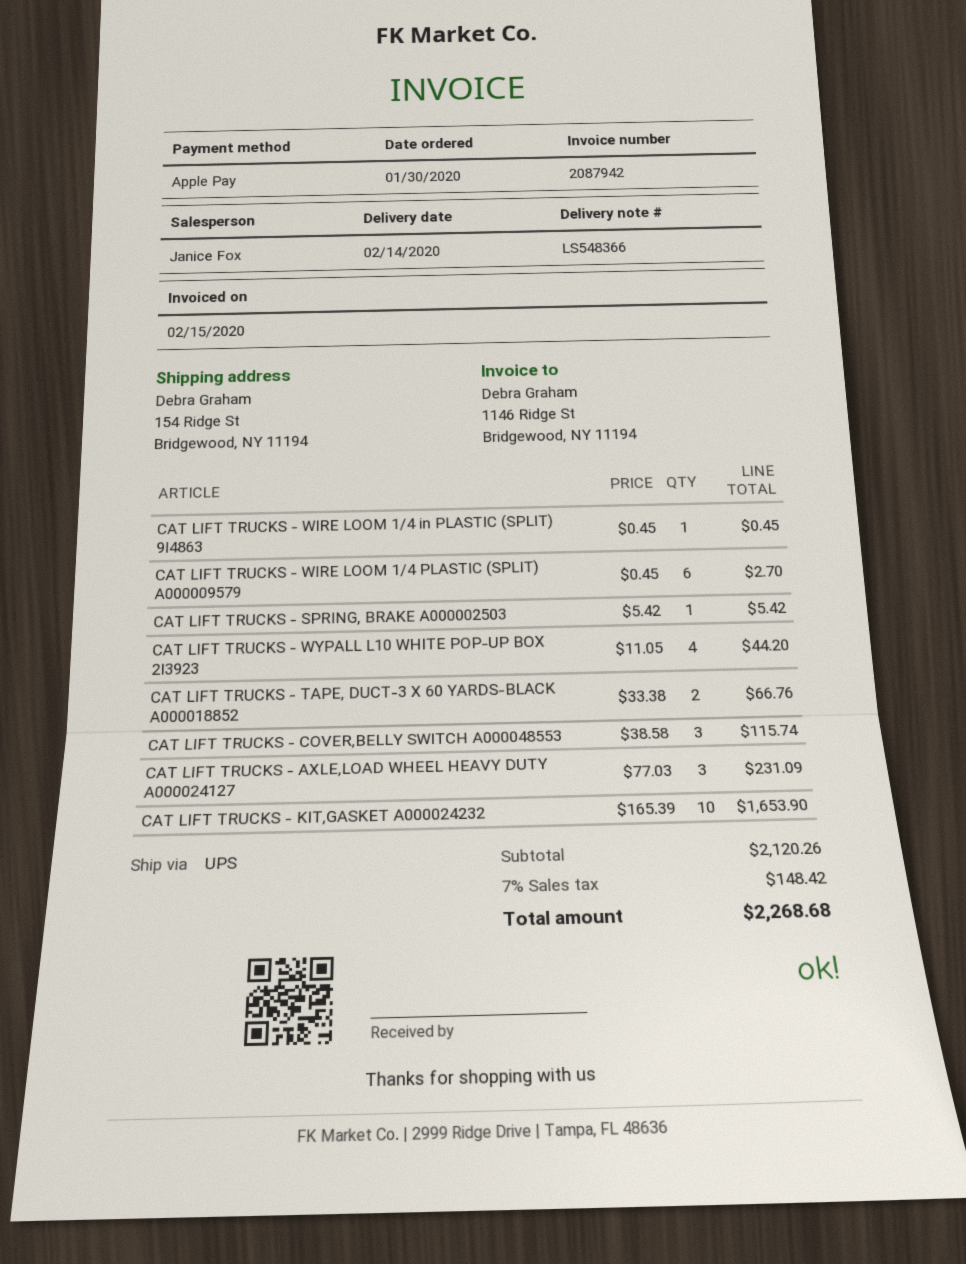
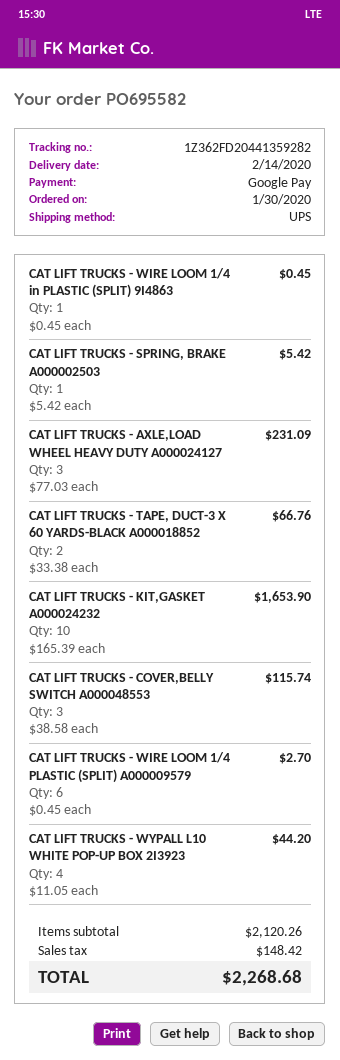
payment method: Apple Pay -> Google Pay

